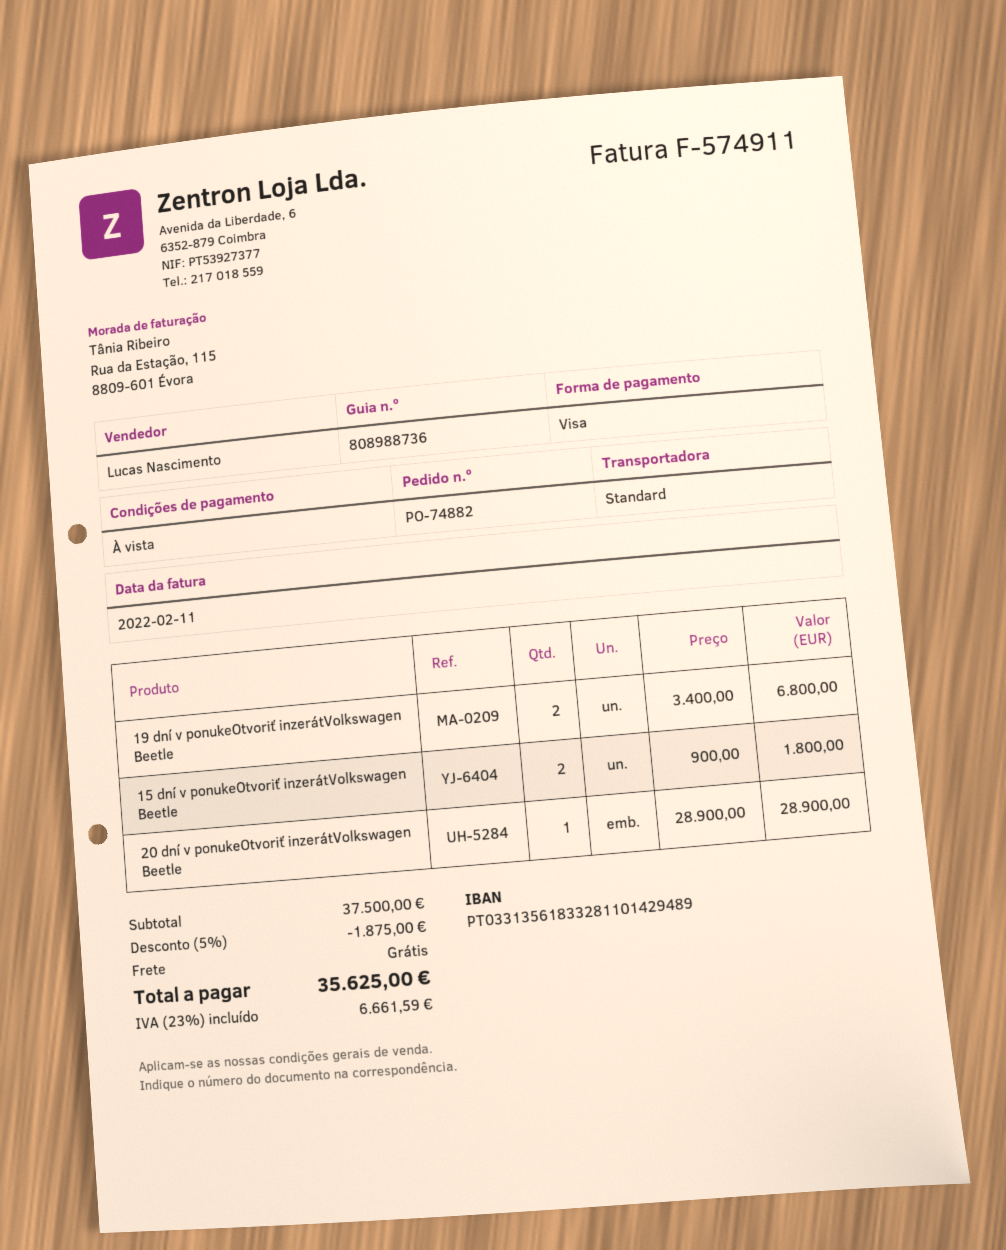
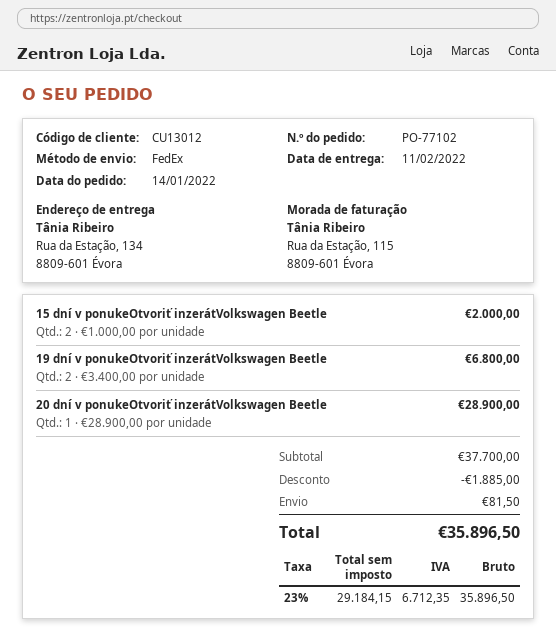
order number: PO-74882 -> PO-77102
shipping method: standard -> FedEx
15 dní v ponukeOtvoriť inzerátVolkswagen Beetle: 2 x 900.00 = 1800.00 -> 2 x 1000.00 = 2000.00
subtotal: 37500.00 -> 37700.00
discount: 1875.00 -> 1885.00
shipping: 0.00 -> 81.50
tax: 23% = 6661.59 -> 23% = 6712.35
total: 35625.00 -> 35896.50

